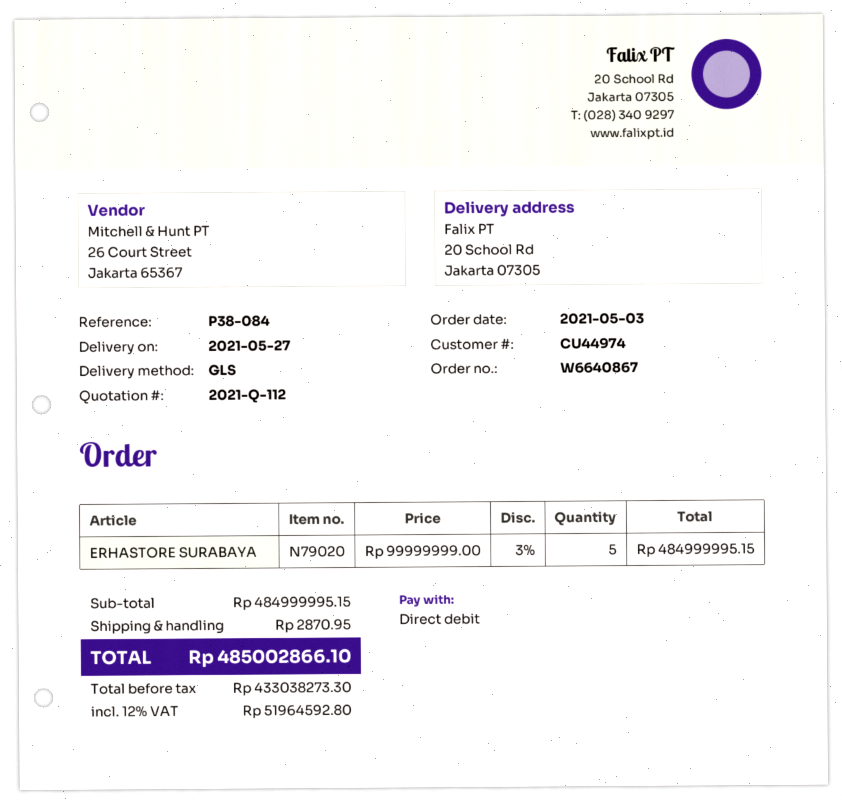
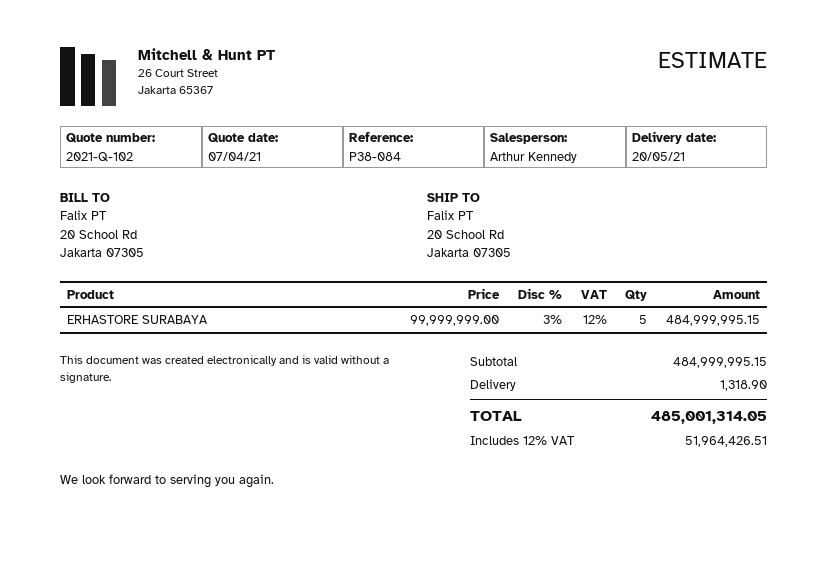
quote number: 2021-Q-112 -> 2021-Q-102
delivery date: 2021-05-27 -> 2021-05-20
shipping: 2870.95 -> 1318.90
tax: 12% = 51964592.80 -> 12% = 51964426.51
total: 485002866.10 -> 485001314.05

